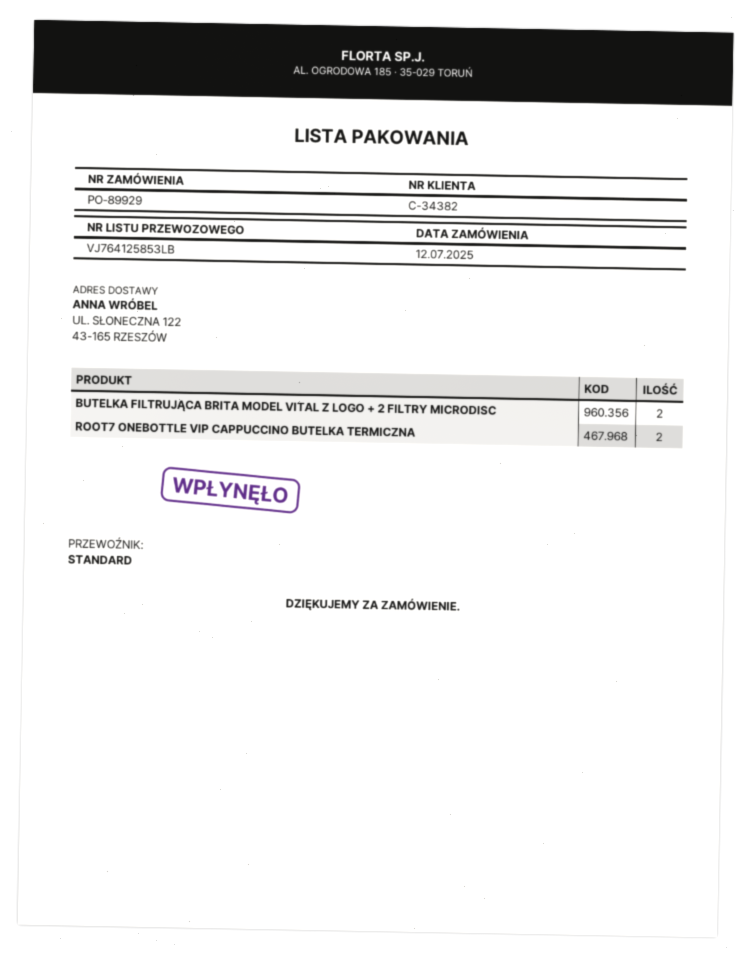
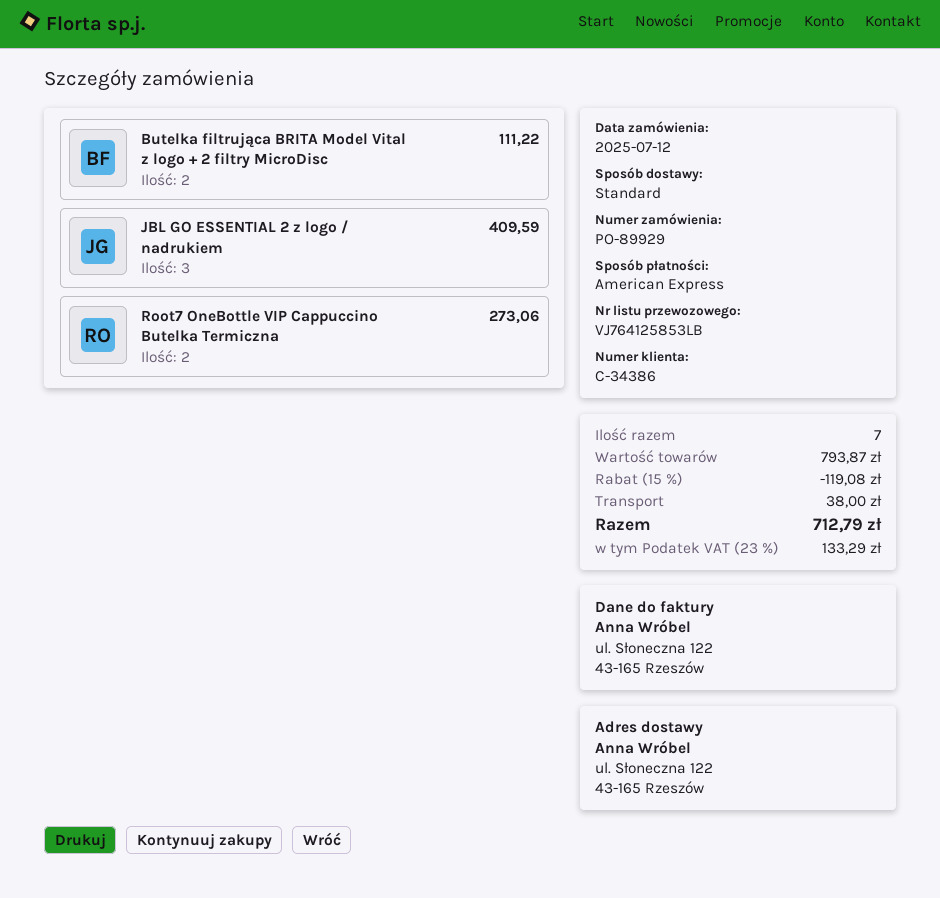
customer number: C-34382 -> C-34386
JBL GO ESSENTIAL 2 z logo / nadrukiem: none -> 3

